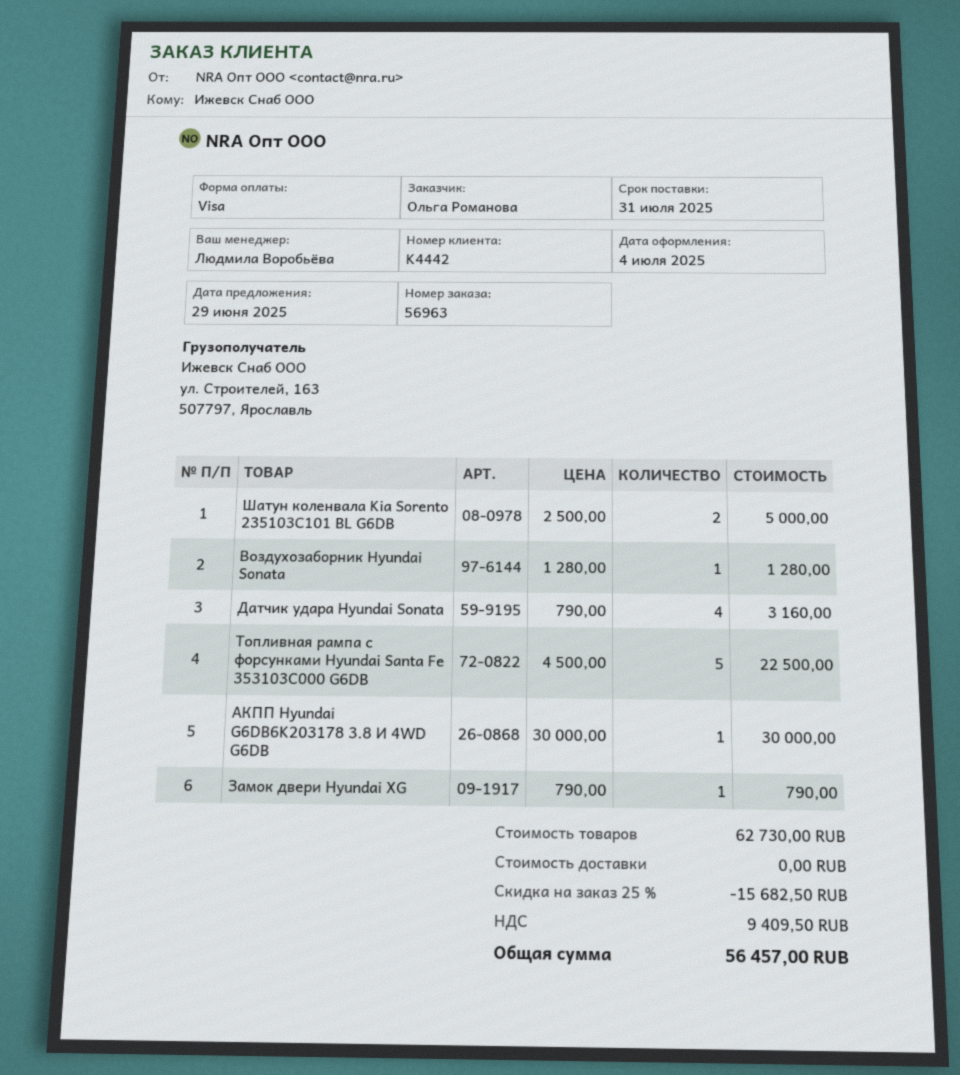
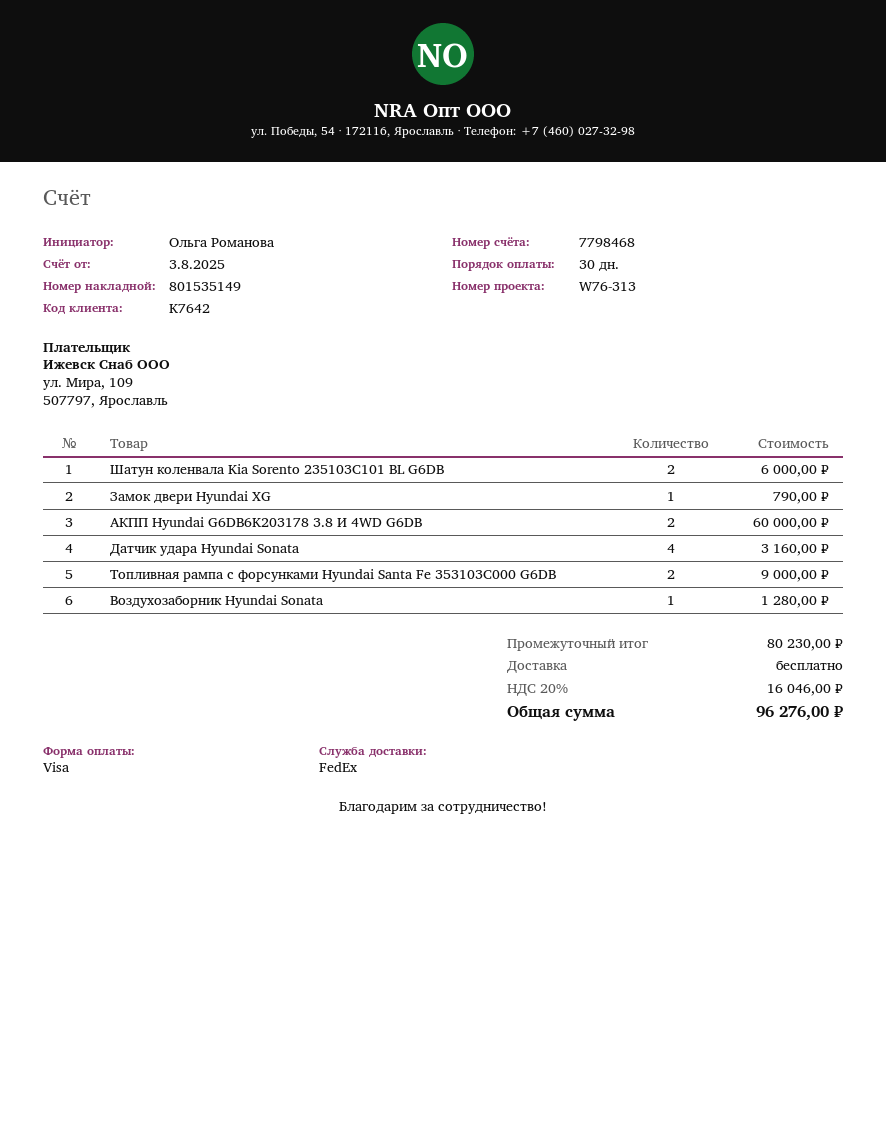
customer number: K4442 -> K7642
Шатун коленвала Kia Sorento 235103C101 BL G6DB: 2 for 5000.00 -> 2 for 6000.00
Топливная рампа с форсунками Hyundai Santa Fe 353103C000 G6DB: 5 for 22500.00 -> 2 for 9000.00
АКПП Hyundai G6DB6K203178 3.8 И 4WD G6DB: 1 for 30000.00 -> 2 for 60000.00
subtotal: 62730.00 -> 80230.00
discount: 25% = 15682.50 -> none
tax: 9409.50 -> 16046.00
total: 56457.00 -> 96276.00

